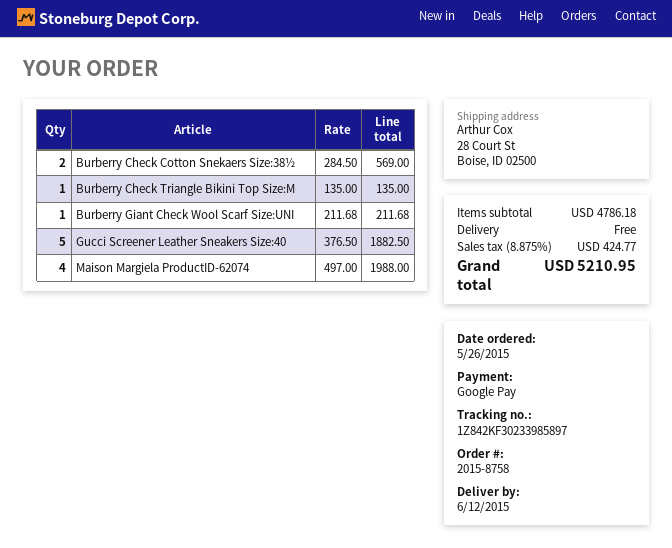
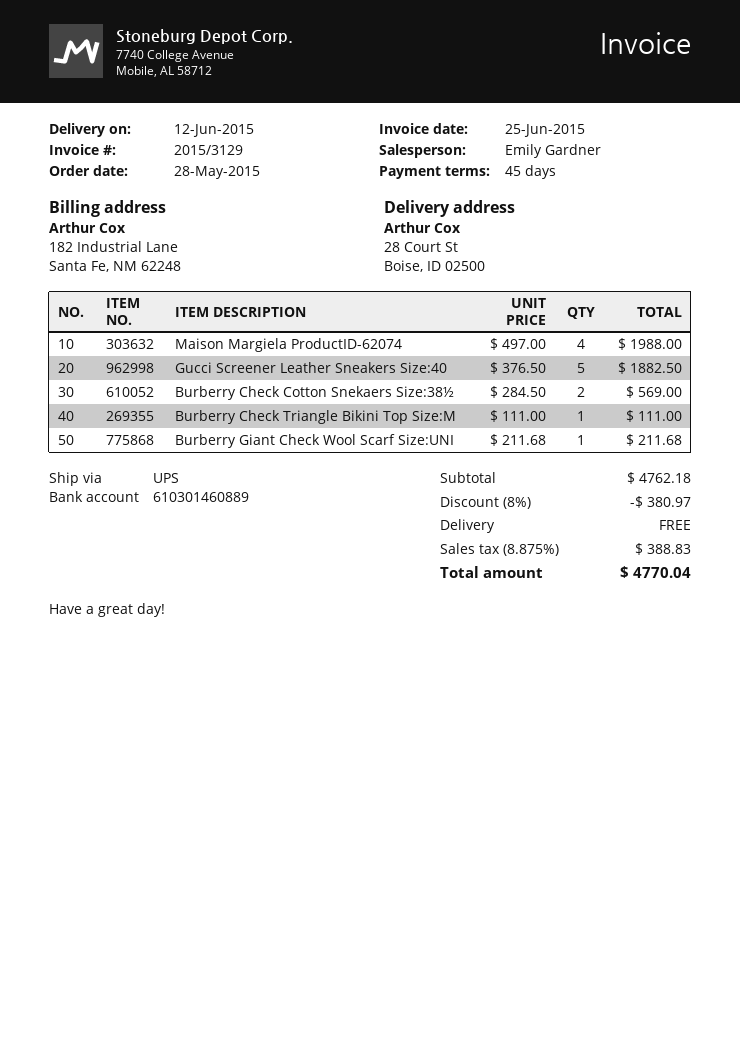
order date: 2015-05-26 -> 2015-05-28
Burberry Check Triangle Bikini Top Size:M: 1 x 135.00 = 135.00 -> 1 x 111.00 = 111.00
subtotal: 4786.18 -> 4762.18
discount: none -> 8% = 380.97
tax: 8.875% = 424.77 -> 8.875% = 388.83
total: 5210.95 -> 4770.04

